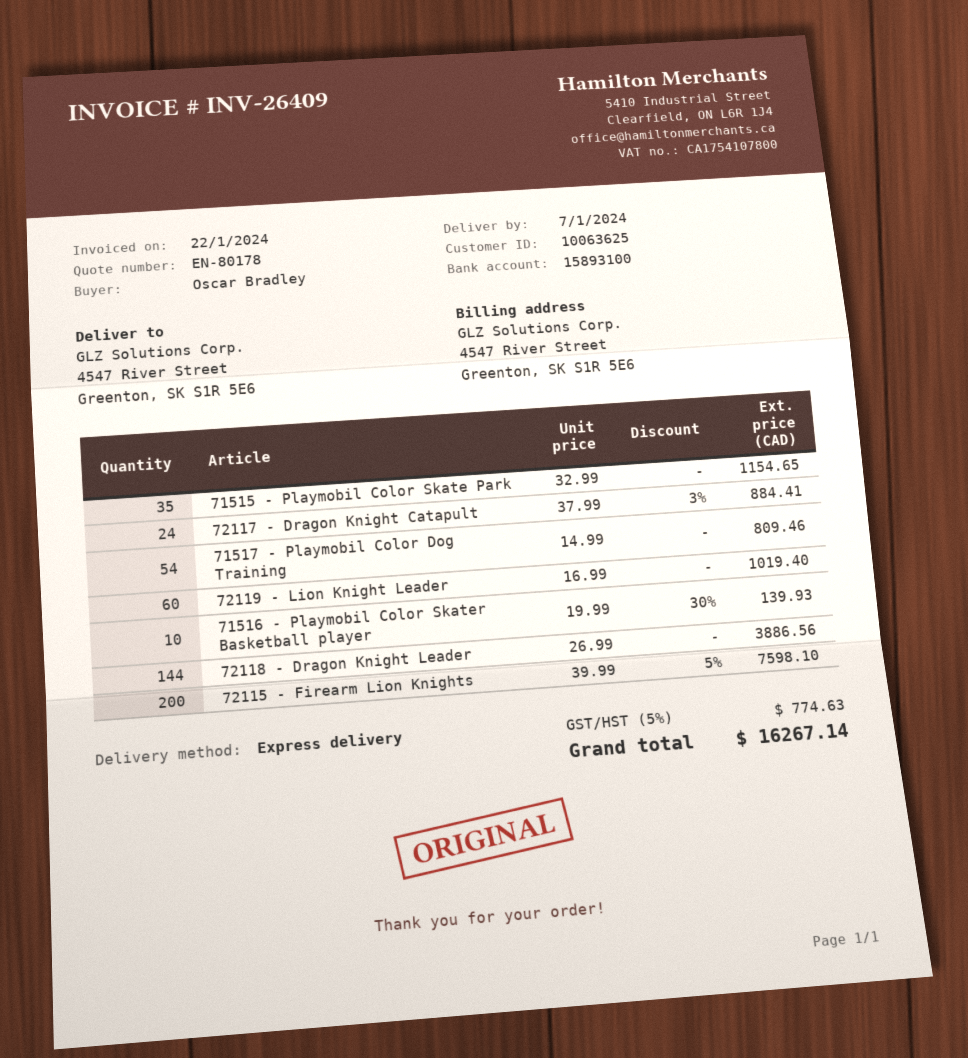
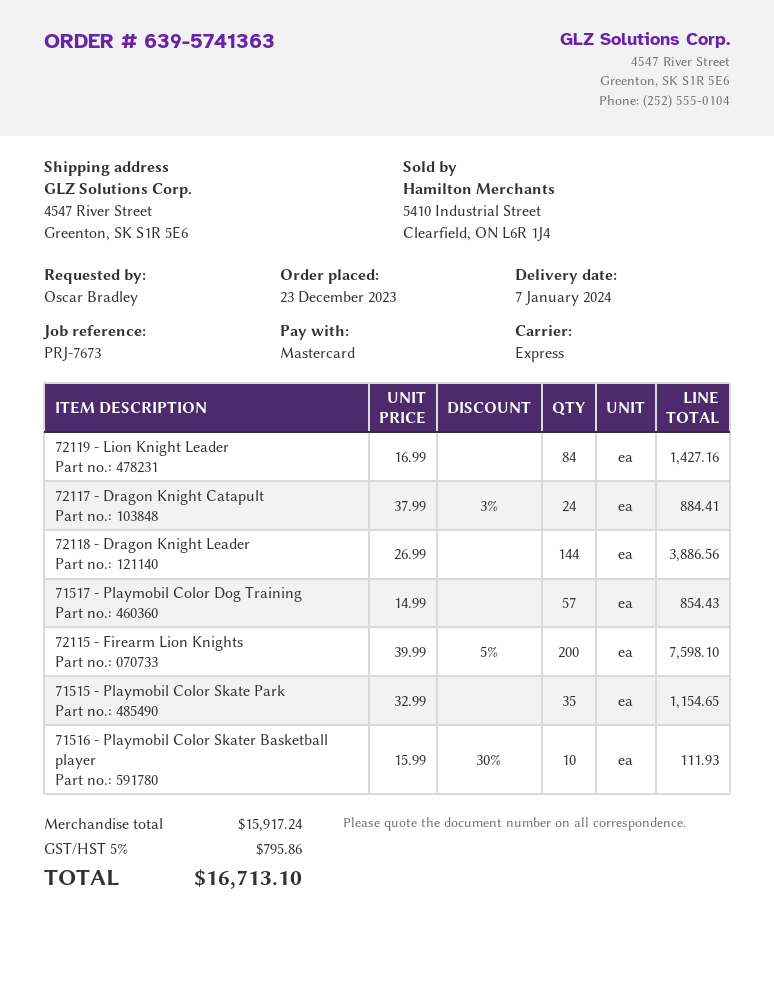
71517 - Playmobil Color Dog Training: 54 x 14.99 = 809.46 -> 57 x 14.99 = 854.43
72119 - Lion Knight Leader: 60 x 16.99 = 1019.40 -> 84 x 16.99 = 1427.16
71516 - Playmobil Color Skater Basketball player: 10 x 19.99 - 30% = 139.93 -> 10 x 15.99 - 30% = 111.93
tax: 5% = 774.63 -> 5% = 795.86
total: 16267.14 -> 16713.10

